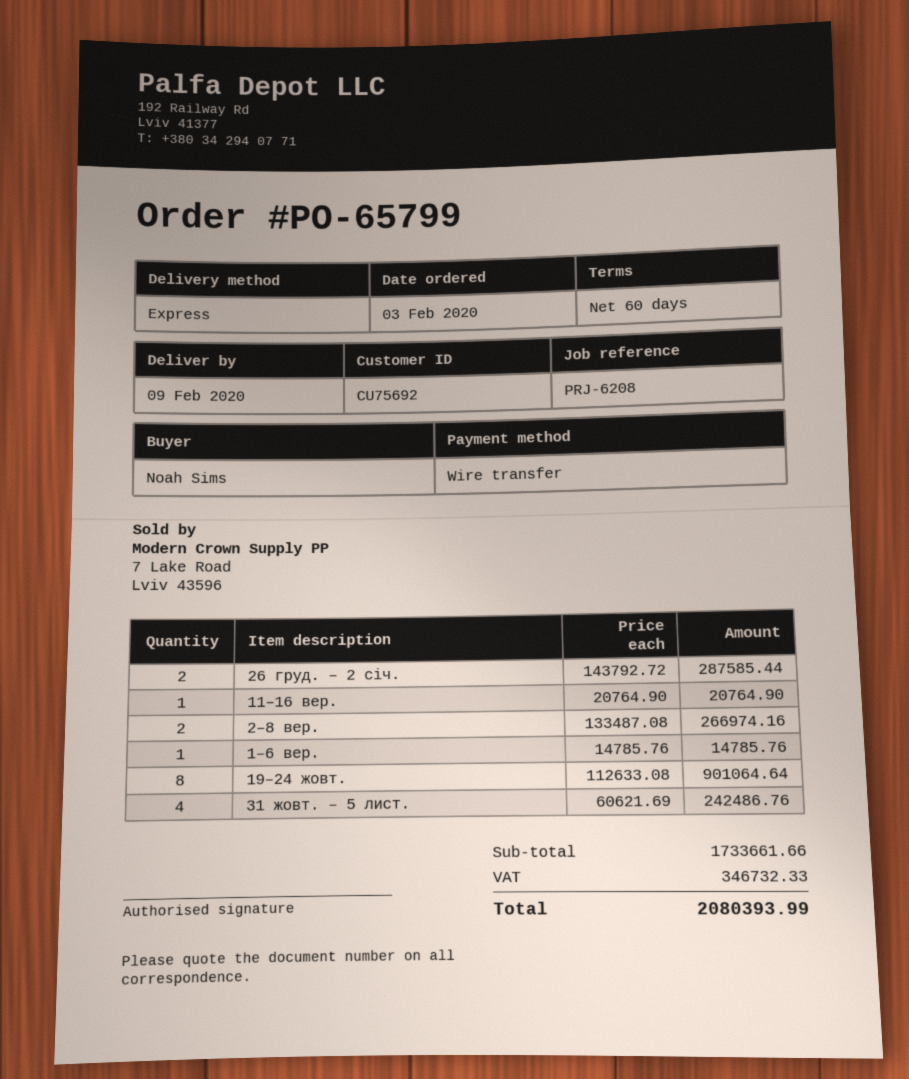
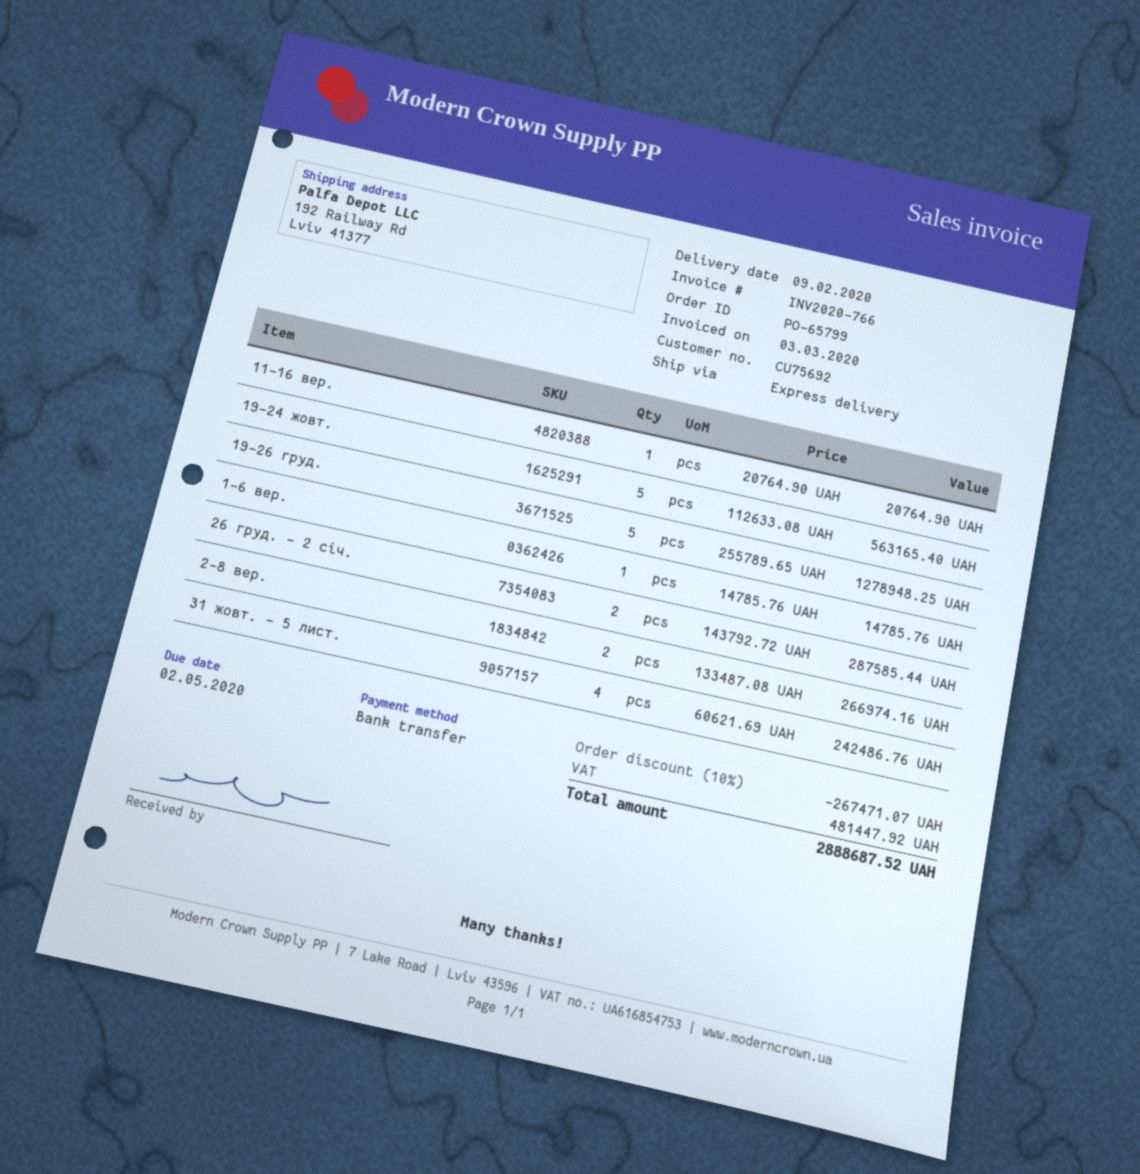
19–24 жовт.: 8 x 112633.08 = 901064.64 -> 5 x 112633.08 = 563165.40
19–26 груд.: none -> 5 x 255789.65 = 1278948.25
discount: none -> 10% = 267471.07
tax: 346732.33 -> 481447.92
total: 2080393.99 -> 2888687.52

